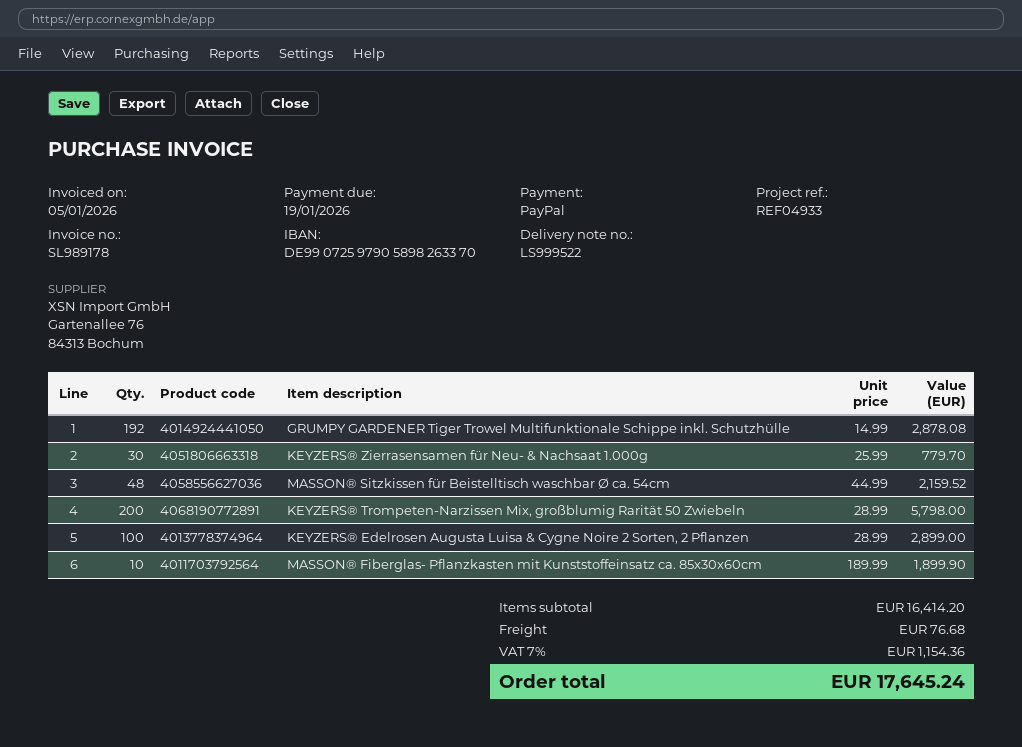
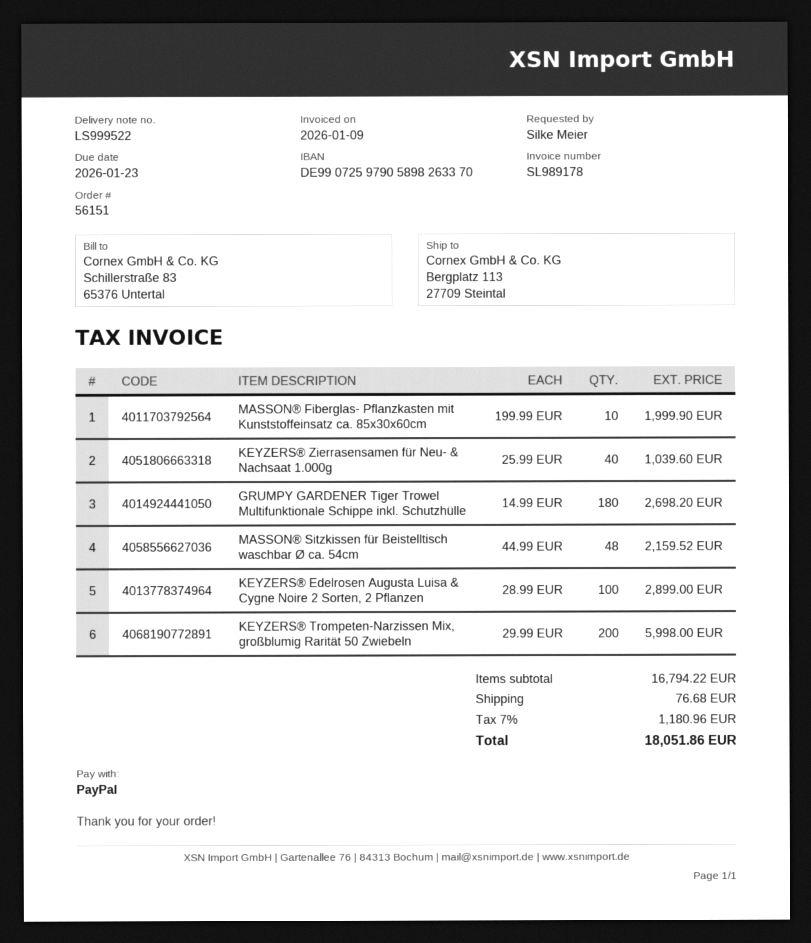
invoice date: 2026-01-05 -> 2026-01-09
due date: 2026-01-19 -> 2026-01-23
GRUMPY GARDENER Tiger Trowel Multifunktionale Schippe inkl. Schutzhülle: 192 x 14.99 = 2878.08 -> 180 x 14.99 = 2698.20
KEYZERS® Zierrasensamen für Neu- & Nachsaat 1.000g: 30 x 25.99 = 779.70 -> 40 x 25.99 = 1039.60
KEYZERS® Trompeten-Narzissen Mix, großblumig Rarität 50 Zwiebeln: 200 x 28.99 = 5798.00 -> 200 x 29.99 = 5998.00
MASSON® Fiberglas- Pflanzkasten mit Kunststoffeinsatz ca. 85x30x60cm: 10 x 189.99 = 1899.90 -> 10 x 199.99 = 1999.90
subtotal: 16414.20 -> 16794.22
tax: 7% = 1154.36 -> 7% = 1180.96
total: 17645.24 -> 18051.86

